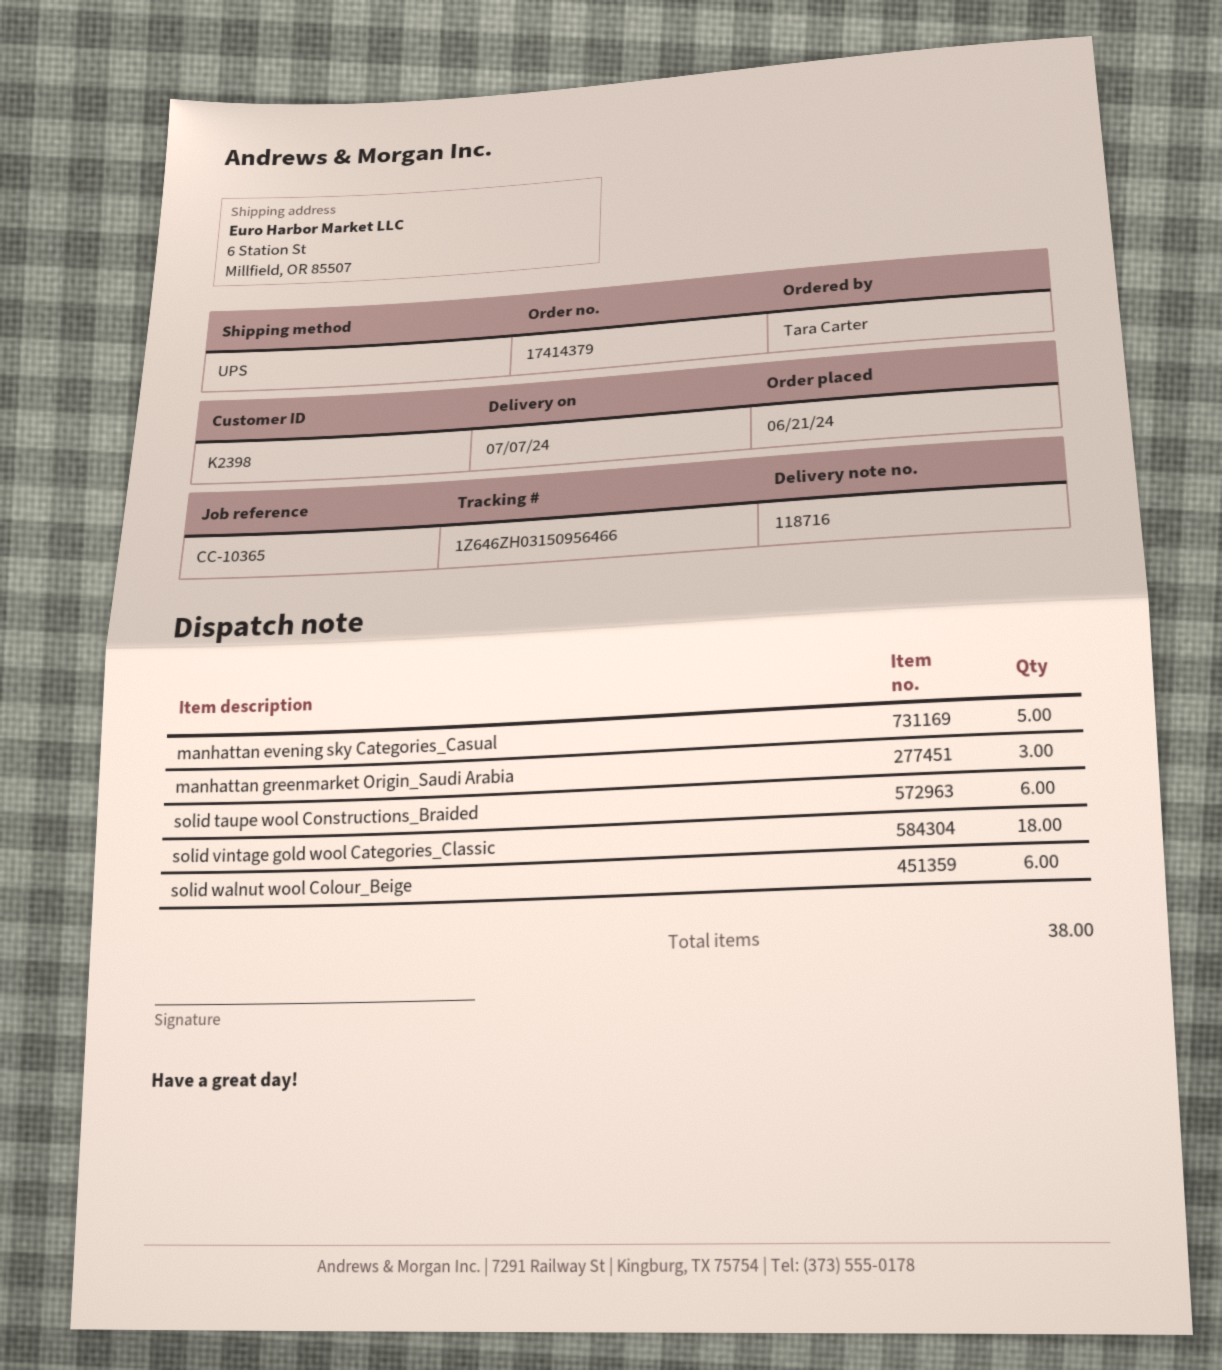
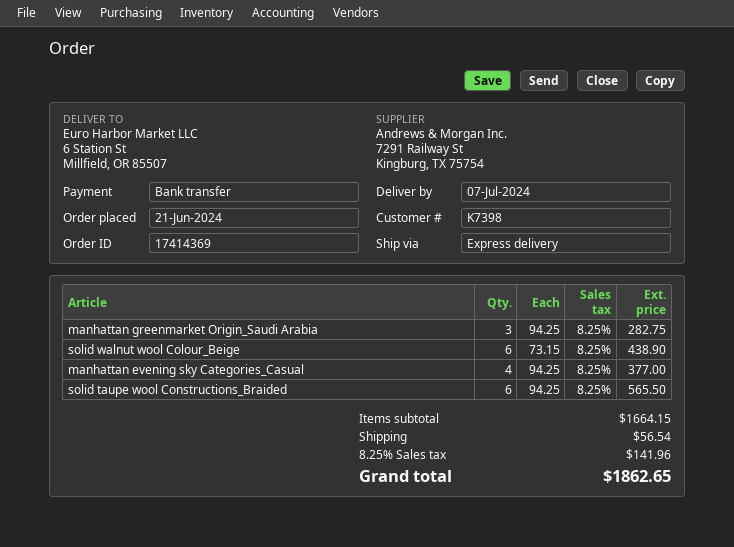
order number: 17414379 -> 17414369
customer number: K2398 -> K7398
shipping method: UPS -> express
manhattan evening sky Categories_Casual: 5 -> 4
solid vintage gold wool Categories_Classic: 18 -> none

